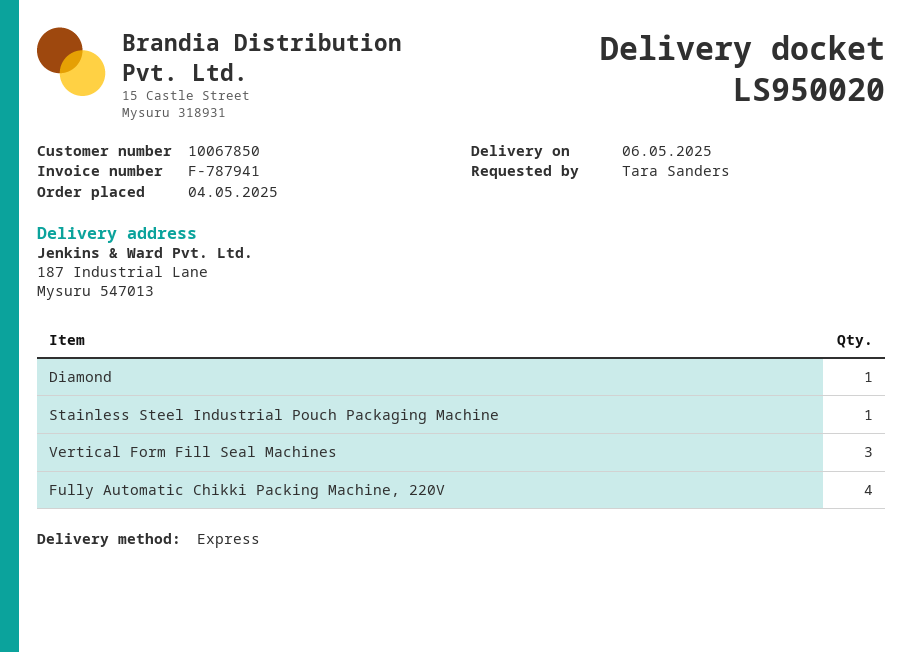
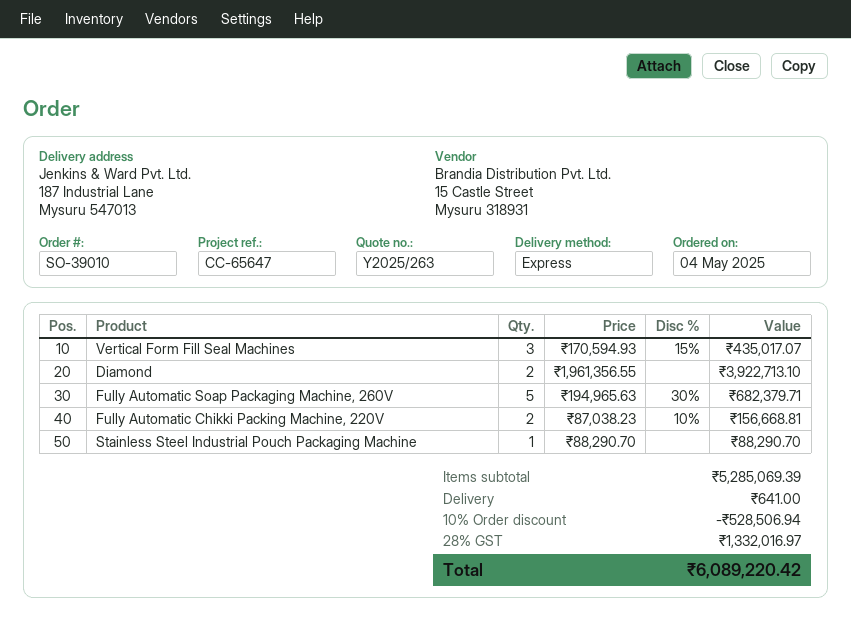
Diamond: 1 -> 2
Fully Automatic Chikki Packing Machine, 220V: 4 -> 2
Fully Automatic Soap Packaging Machine, 260V: none -> 5

